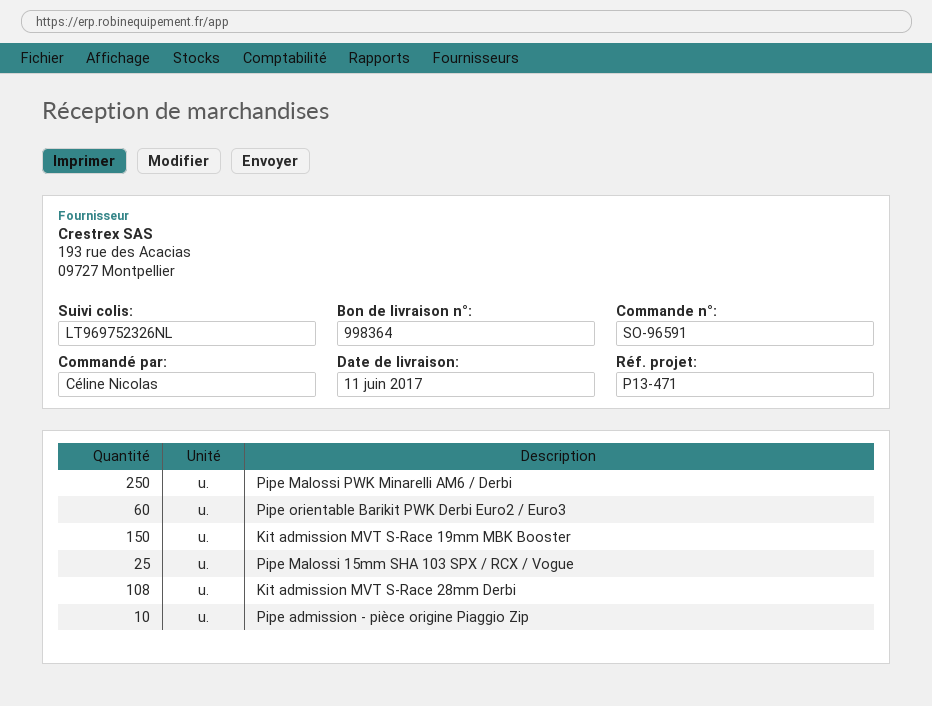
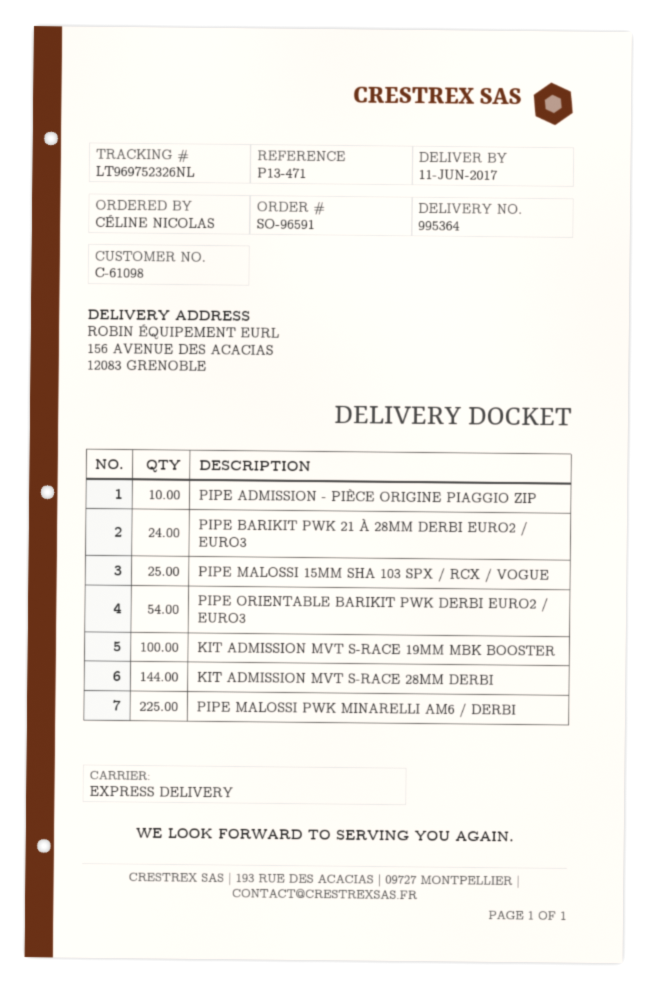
delivery note number: 998364 -> 995364
Pipe Malossi PWK Minarelli AM6 / Derbi: 250 -> 225
Pipe orientable Barikit PWK Derbi Euro2 / Euro3: 60 -> 54
Kit admission MVT S-Race 19mm MBK Booster: 150 -> 100
Kit admission MVT S-Race 28mm Derbi: 108 -> 144
PIPE BARIKIT PWK 21 À 28MM DERBI EURO2 / EURO3: none -> 24

